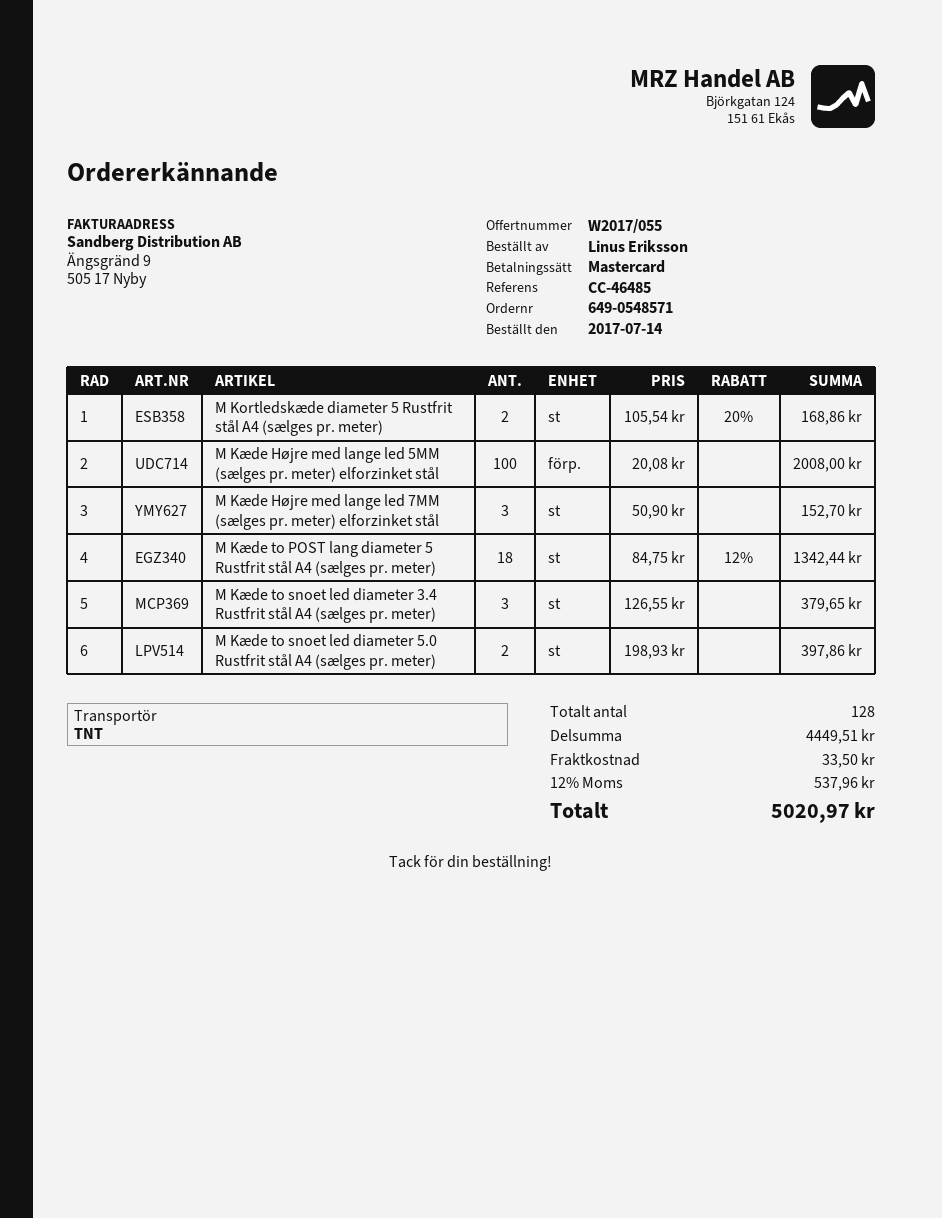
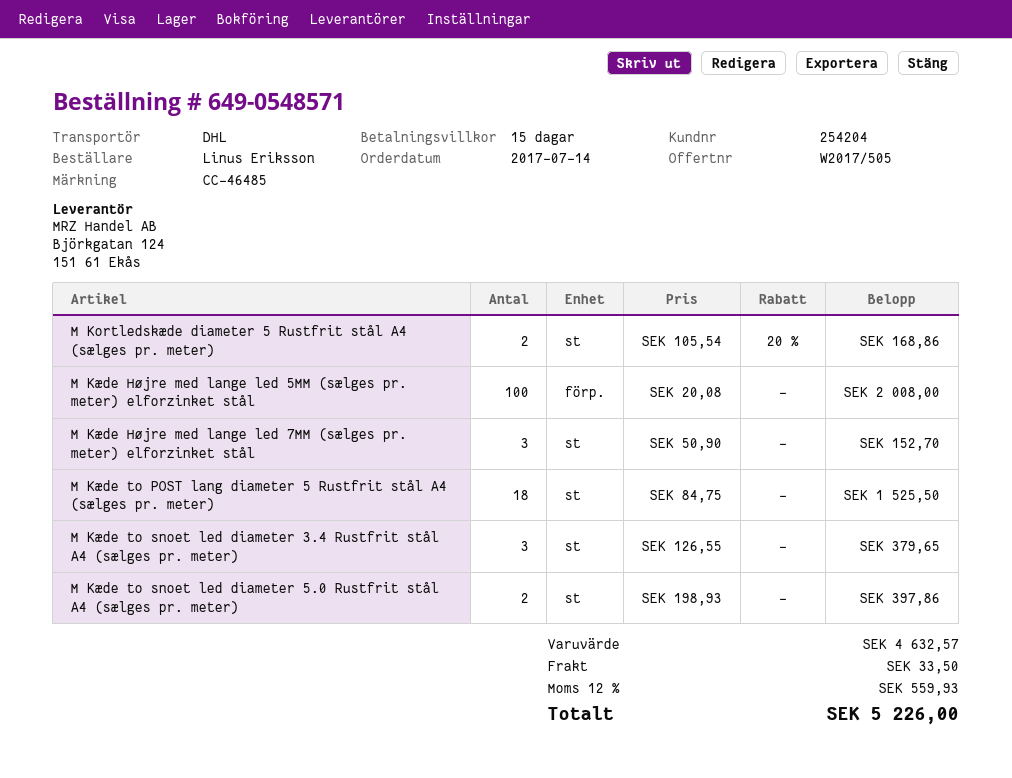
quote number: W2017/055 -> W2017/505
shipping method: TNT -> DHL
M Kæde to POST lang diameter 5 Rustfrit stål A4 (sælges pr. meter): 18 x 84.75 - 12% = 1342.44 -> 18 x 84.75 = 1525.50
subtotal: 4449.51 -> 4632.57
tax: 12% = 537.96 -> 12% = 559.93
total: 5020.97 -> 5226.00

